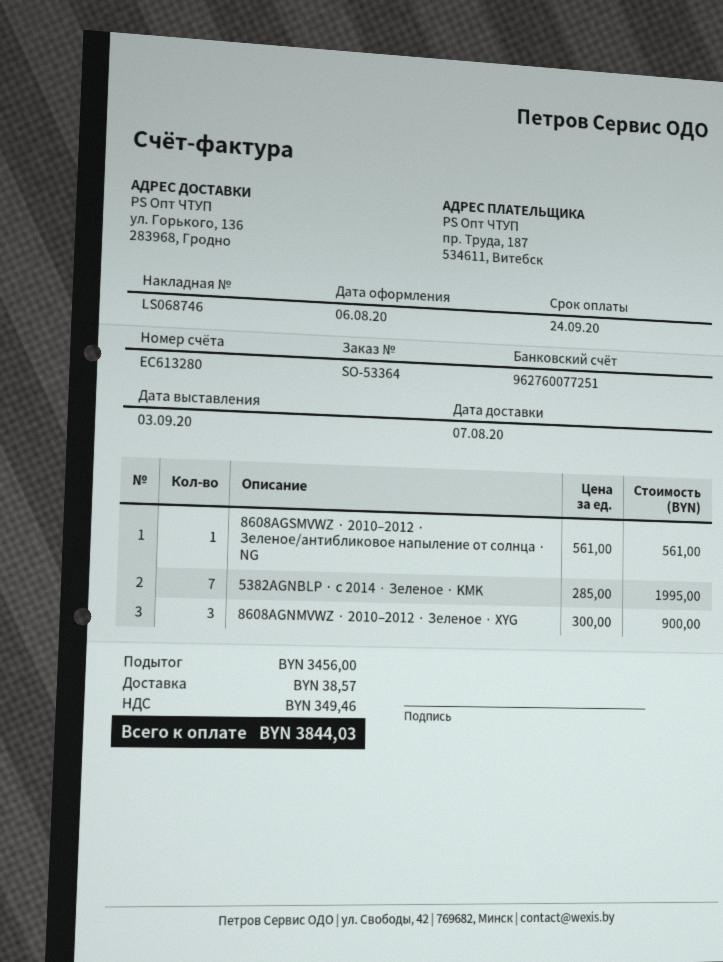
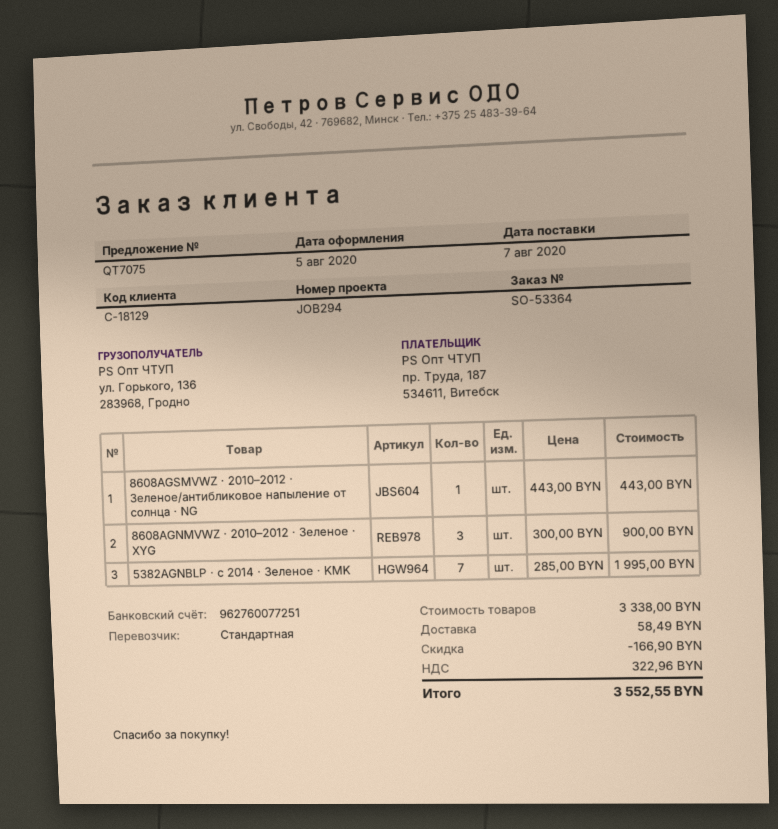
order date: 2020-08-06 -> 2020-08-05
8608AGSMVWZ · 2010–2012 · Зеленое/антибликовое напыление от солнца · NG: 1 x 561.00 = 561.00 -> 1 x 443.00 = 443.00
subtotal: 3456.00 -> 3338.00
discount: none -> 166.90
shipping: 38.57 -> 58.49
tax: 349.46 -> 322.96
total: 3844.03 -> 3552.55

